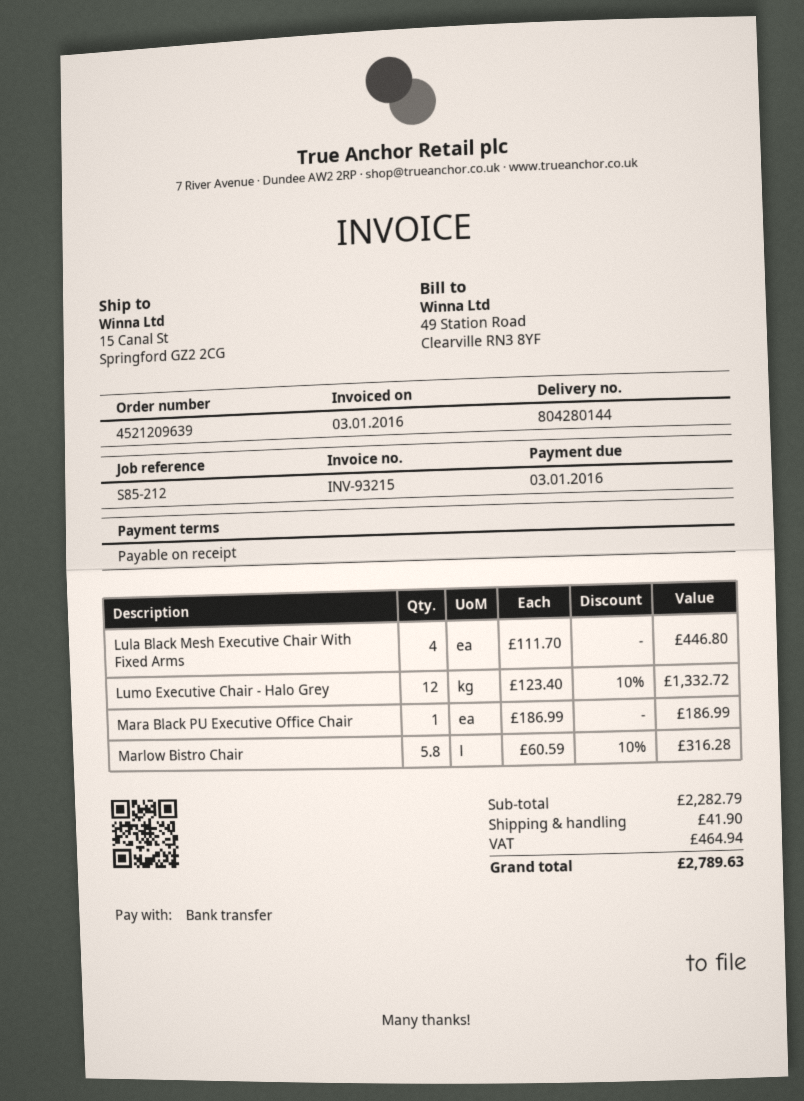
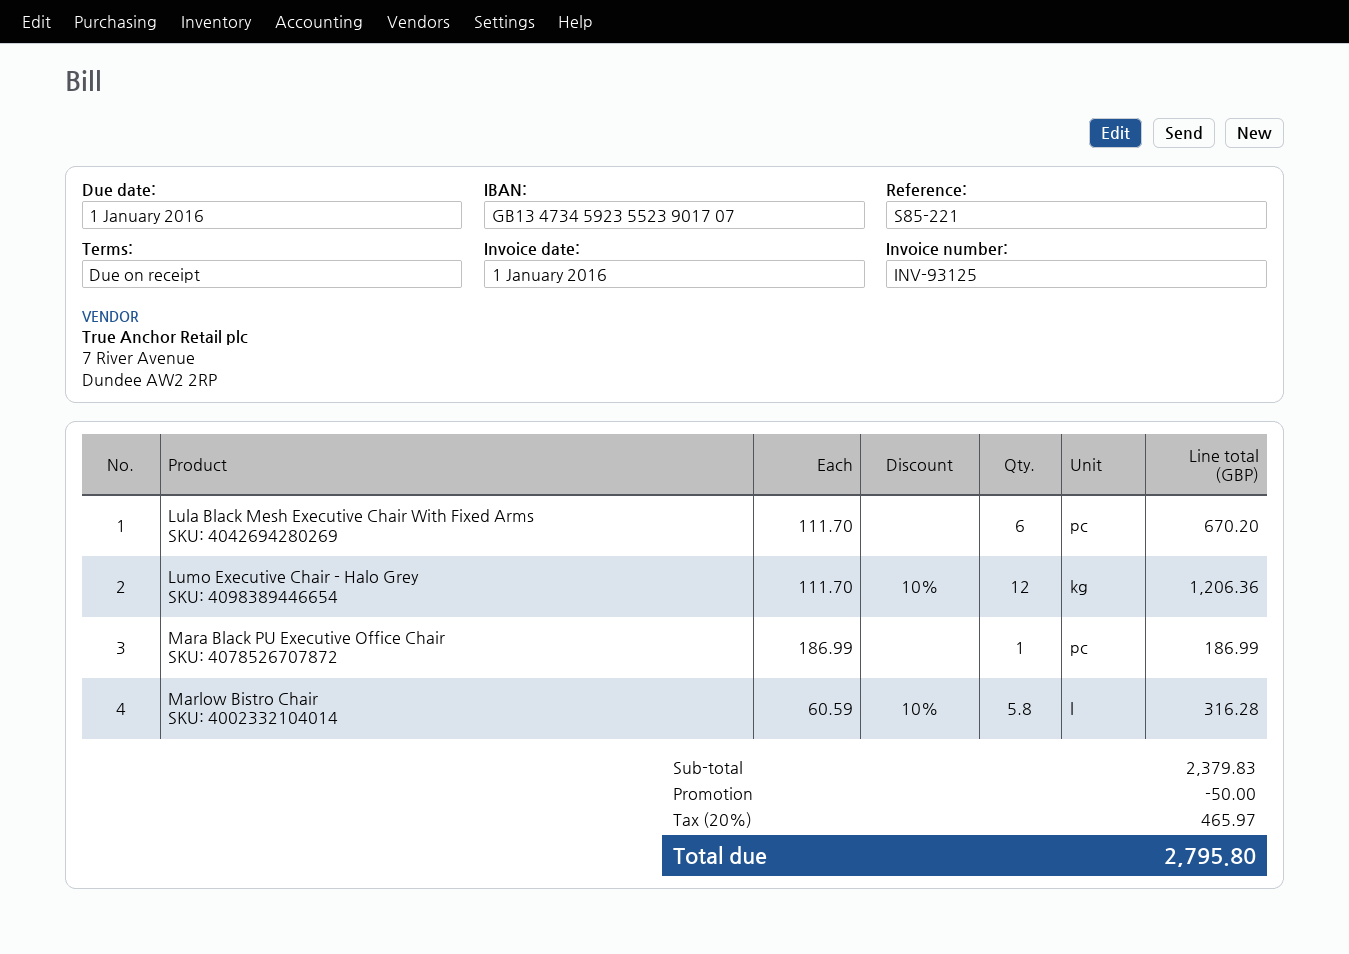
invoice number: INV-93215 -> INV-93125
invoice date: 2016-01-03 -> 2016-01-01
due date: 2016-01-03 -> 2016-01-01
reference: S85-212 -> S85-221
Lula Black Mesh Executive Chair With Fixed Arms: 4 x 111.70 = 446.80 -> 6 x 111.70 = 670.20
Lumo Executive Chair - Halo Grey: 12 x 123.40 - 10% = 1332.72 -> 12 x 111.70 - 10% = 1206.36
subtotal: 2282.79 -> 2379.83
discount: none -> 50.00
shipping: 41.90 -> none
tax: 464.94 -> 465.97
total: 2789.63 -> 2795.80

